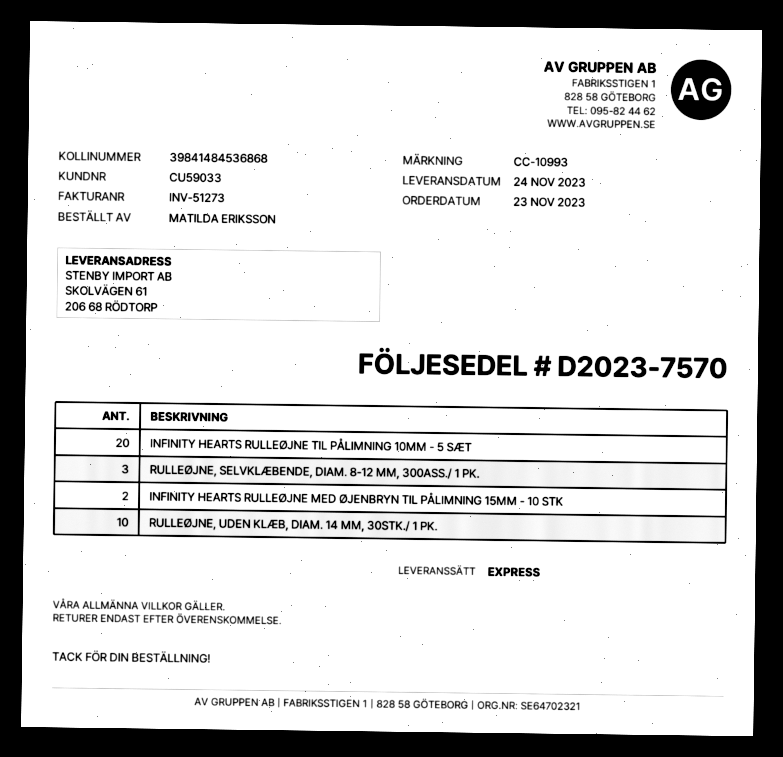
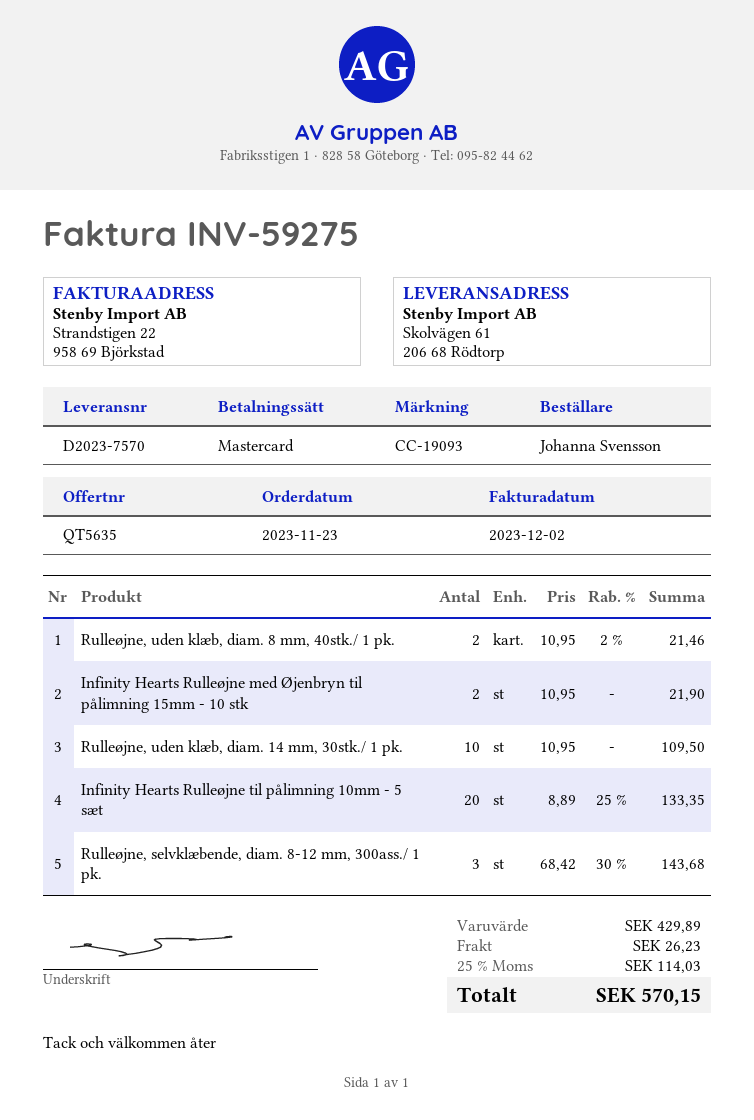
invoice number: INV-51273 -> INV-59275
reference: CC-10993 -> CC-19093
ordered by: MATILDA ERIKSSON -> Johanna Svensson
Rulleøjne, uden klæb, diam. 8 mm, 40stk./ 1 pk.: none -> 2

